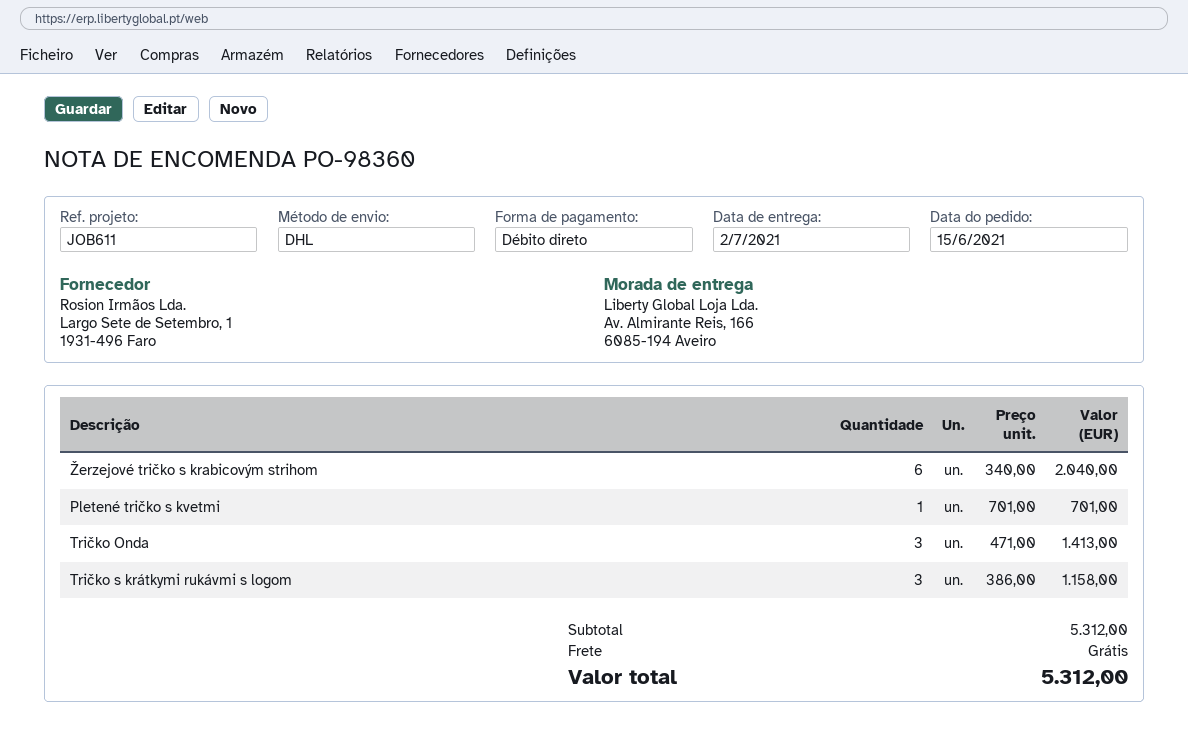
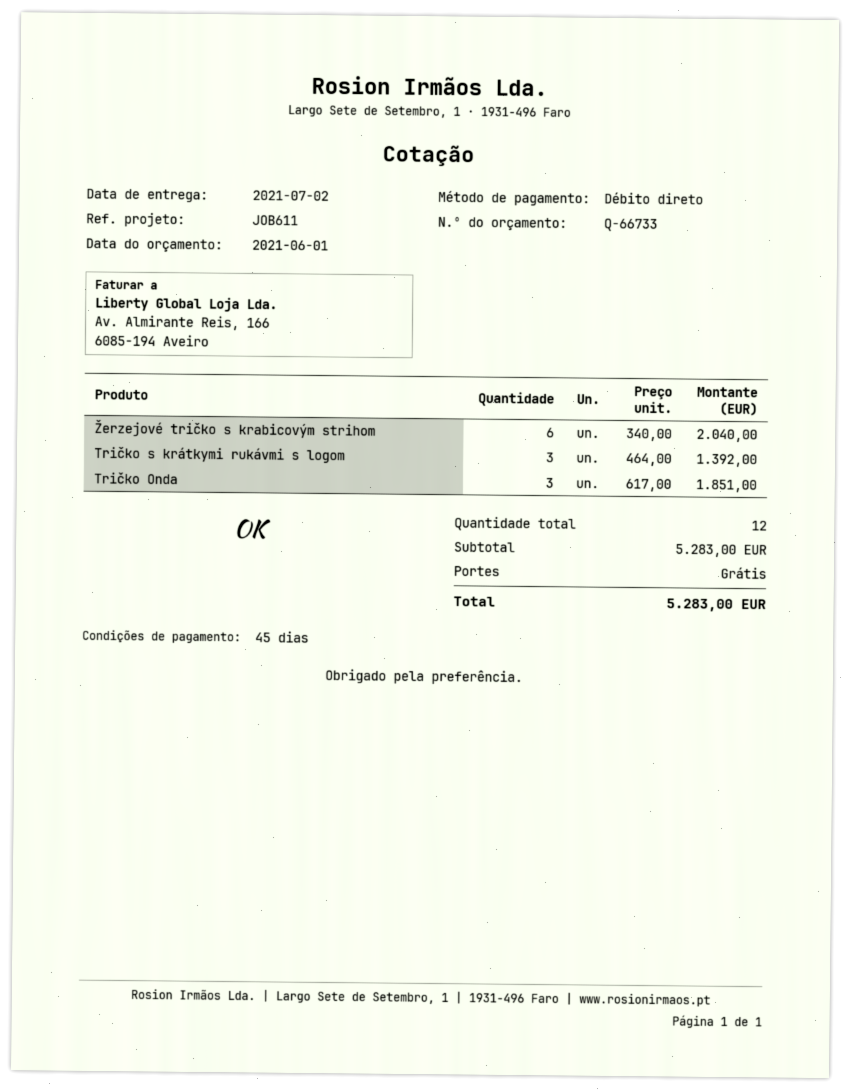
Pletené tričko s kvetmi: 1 x 701.00 = 701.00 -> none
Tričko Onda: 3 x 471.00 = 1413.00 -> 3 x 617.00 = 1851.00
Tričko s krátkymi rukávmi s logom: 3 x 386.00 = 1158.00 -> 3 x 464.00 = 1392.00
subtotal: 5312.00 -> 5283.00
total: 5312.00 -> 5283.00

